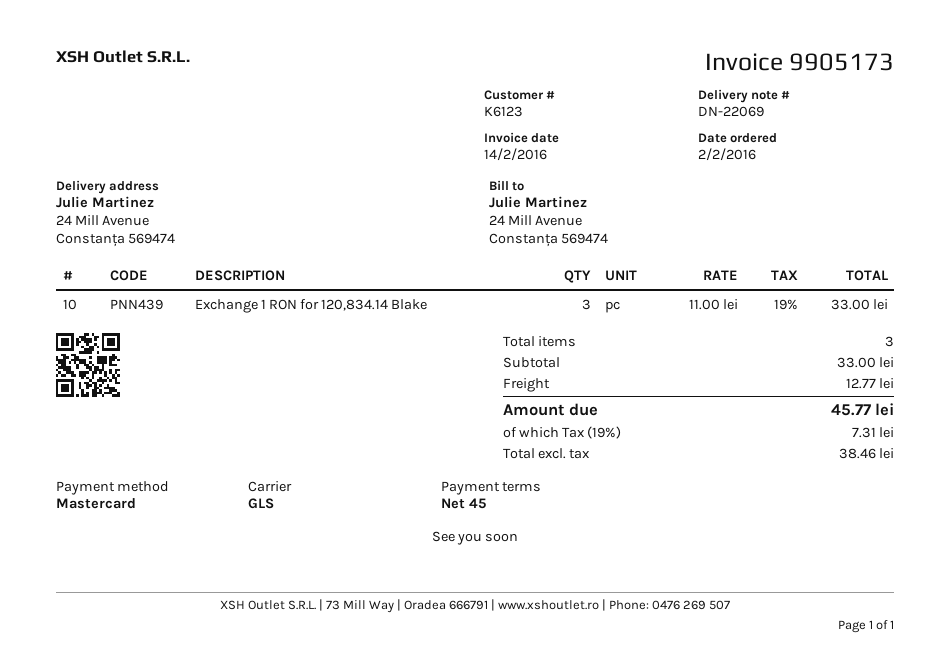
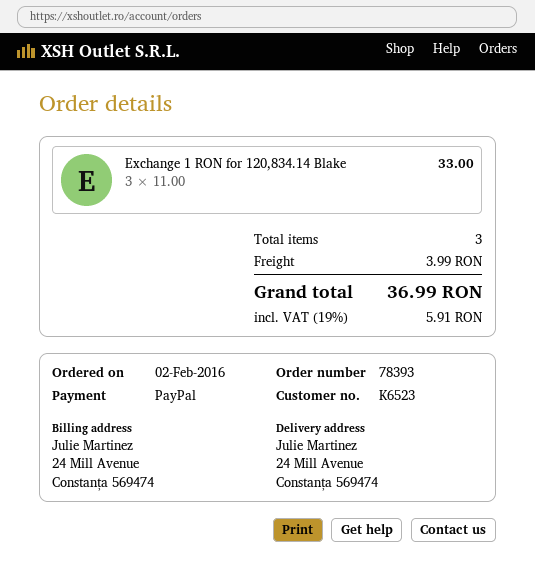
customer number: K6123 -> K6523
payment method: Mastercard -> PayPal
shipping: 12.77 -> 3.99
tax: 19% = 7.31 -> 19% = 5.91
total: 45.77 -> 36.99

